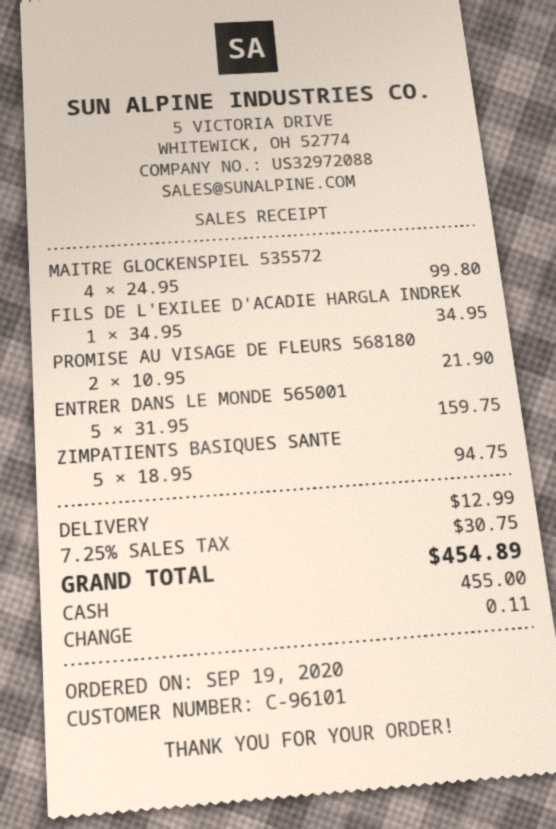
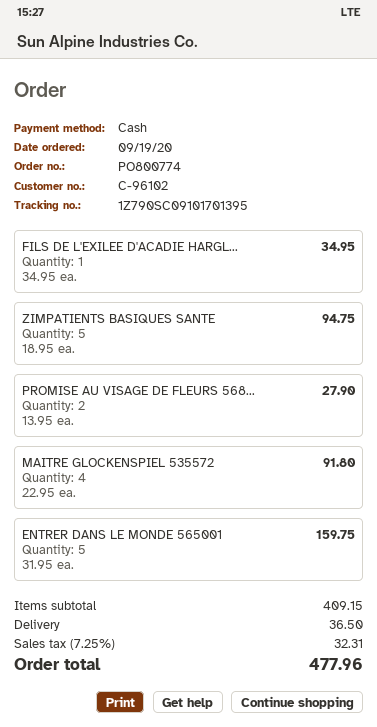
customer number: C-96101 -> C-96102
MAITRE GLOCKENSPIEL 535572: 4 x 24.95 = 99.80 -> 4 x 22.95 = 91.80
PROMISE AU VISAGE DE FLEURS 568180: 2 x 10.95 = 21.90 -> 2 x 13.95 = 27.90
shipping: 12.99 -> 36.50
tax: 7.25% = 30.75 -> 7.25% = 32.31
total: 454.89 -> 477.96

